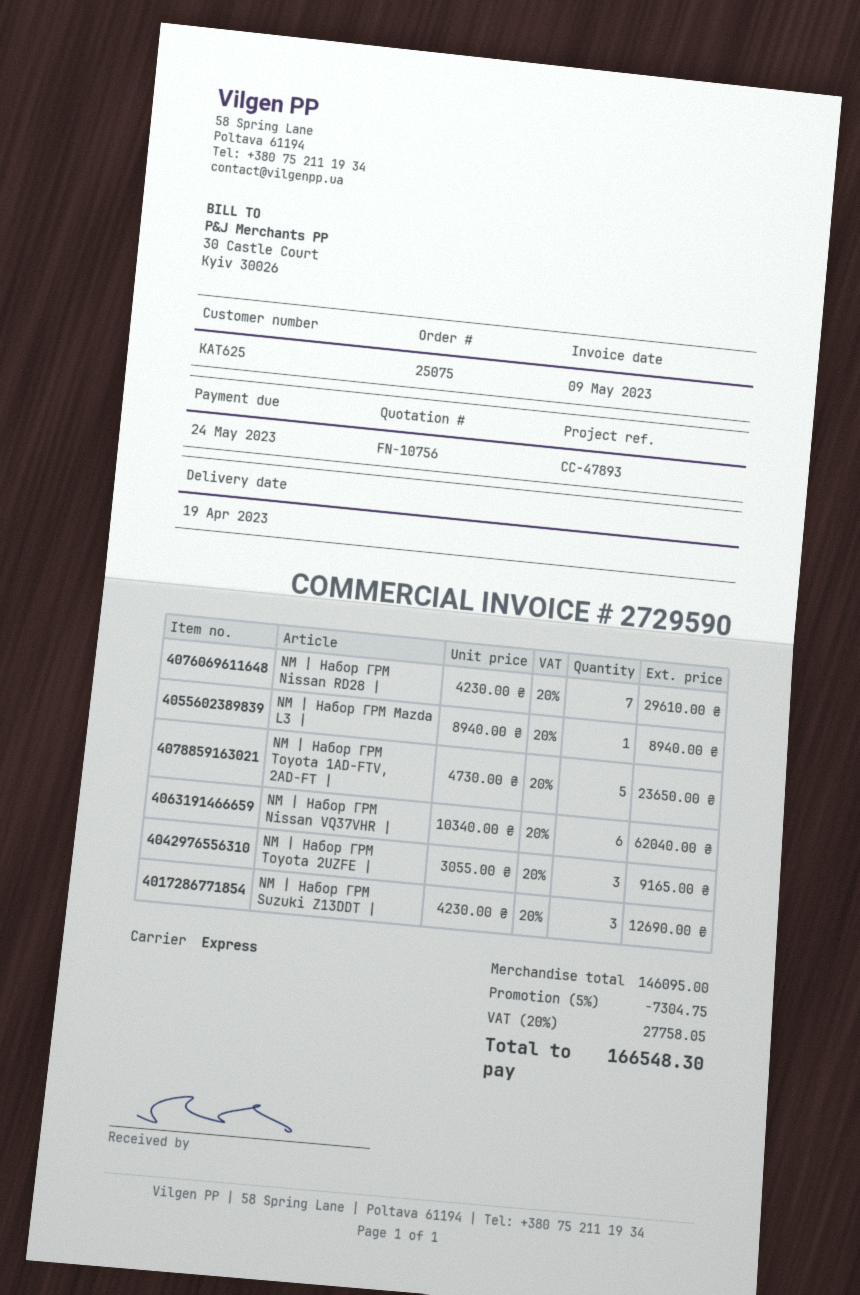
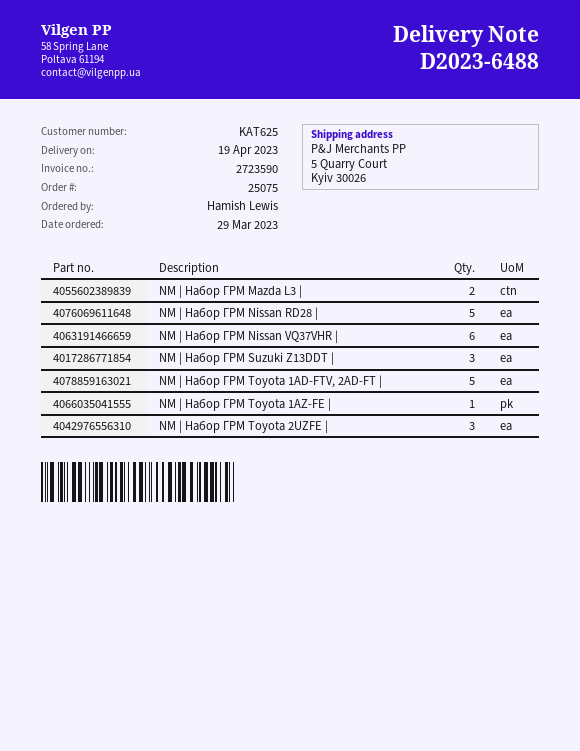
invoice number: 2729590 -> 2723590
NM | Набор ГРМ Nissan RD28 |: 7 -> 5
NM | Набор ГРМ Mazda L3 |: 1 -> 2
NM | Набор ГРМ Toyota 1AZ-FE |: none -> 1

